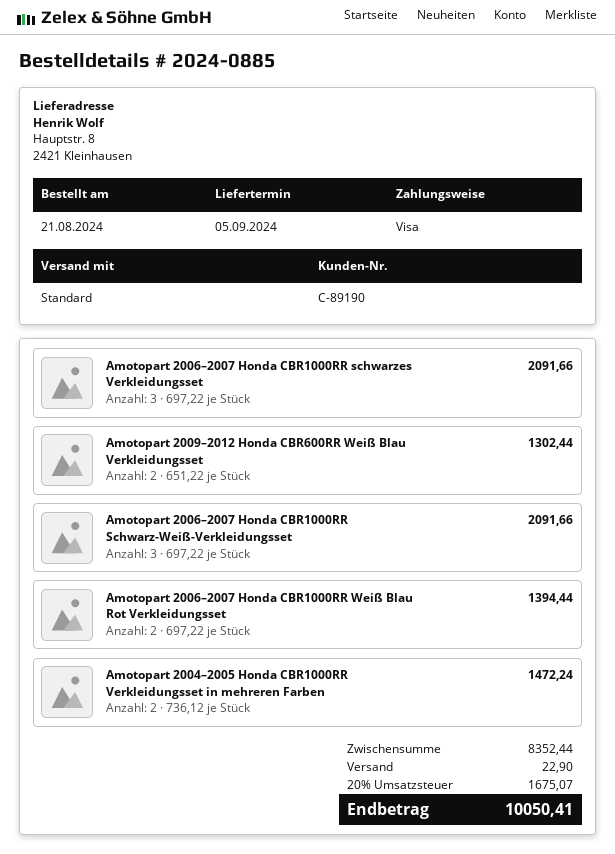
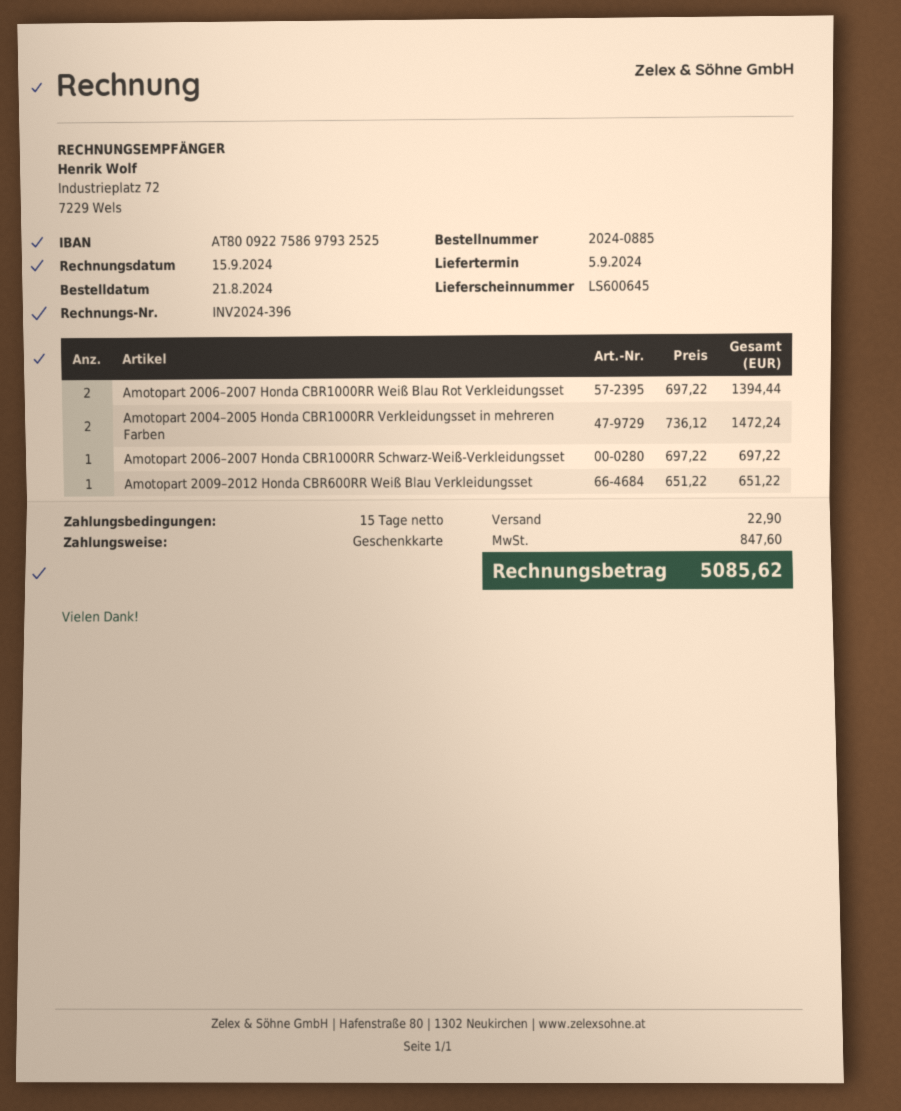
payment method: Visa -> gift card
Amotopart 2006–2007 Honda CBR1000RR schwarzes Verkleidungsset: 3 x 697.22 = 2091.66 -> none
Amotopart 2009–2012 Honda CBR600RR Weiß Blau Verkleidungsset: 2 x 651.22 = 1302.44 -> 1 x 651.22 = 651.22
Amotopart 2006–2007 Honda CBR1000RR Schwarz-Weiß-Verkleidungsset: 3 x 697.22 = 2091.66 -> 1 x 697.22 = 697.22
tax: 1675.07 -> 847.60
total: 10050.41 -> 5085.62

